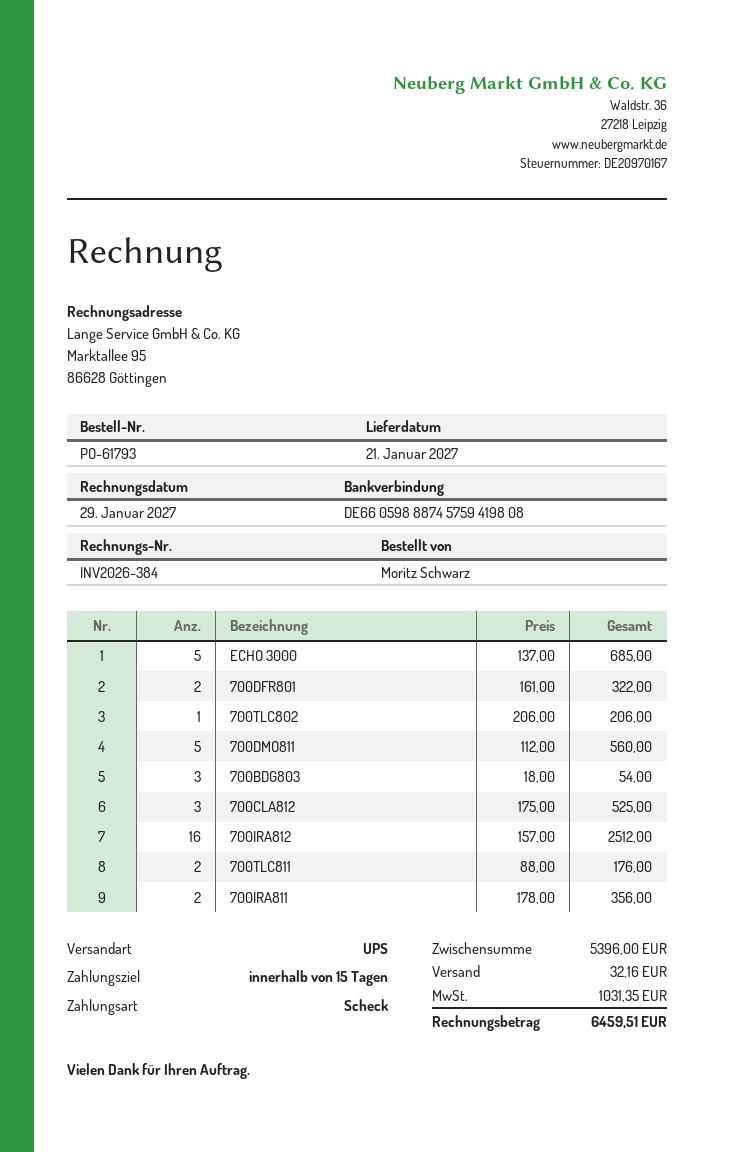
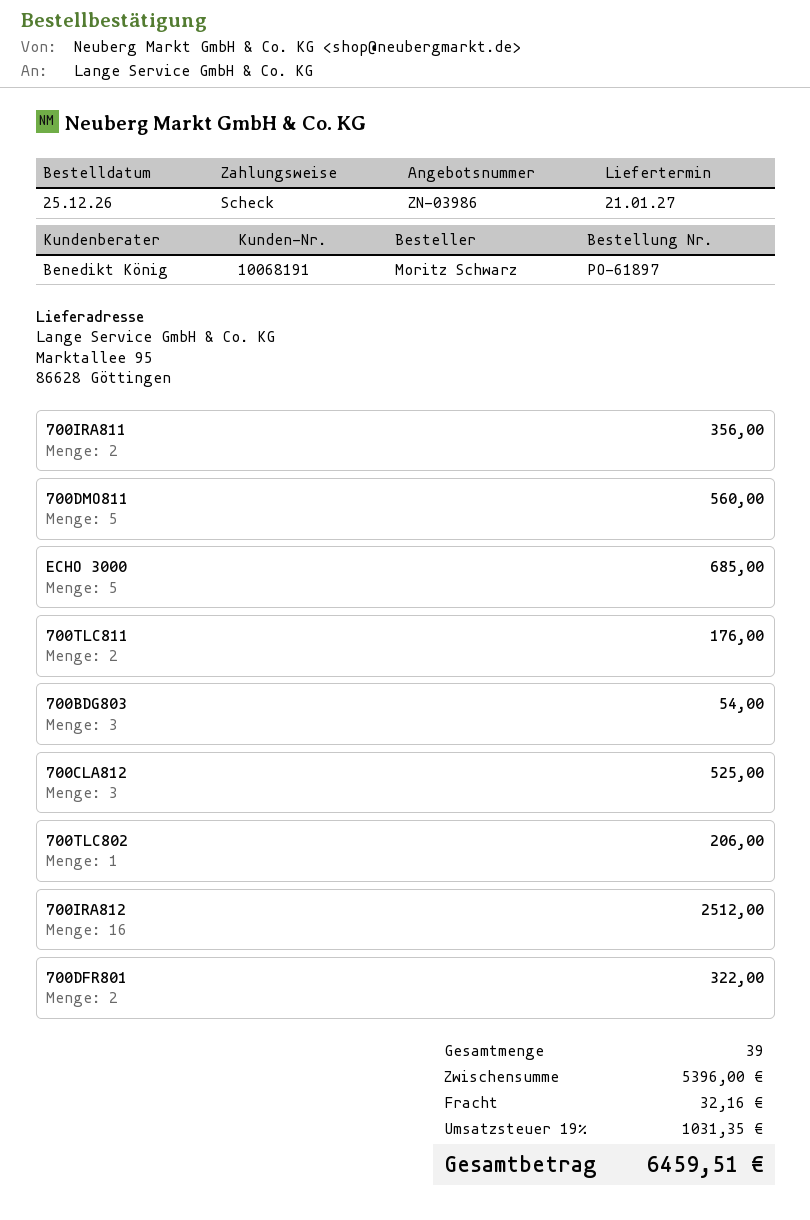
order number: PO-61793 -> PO-61897

